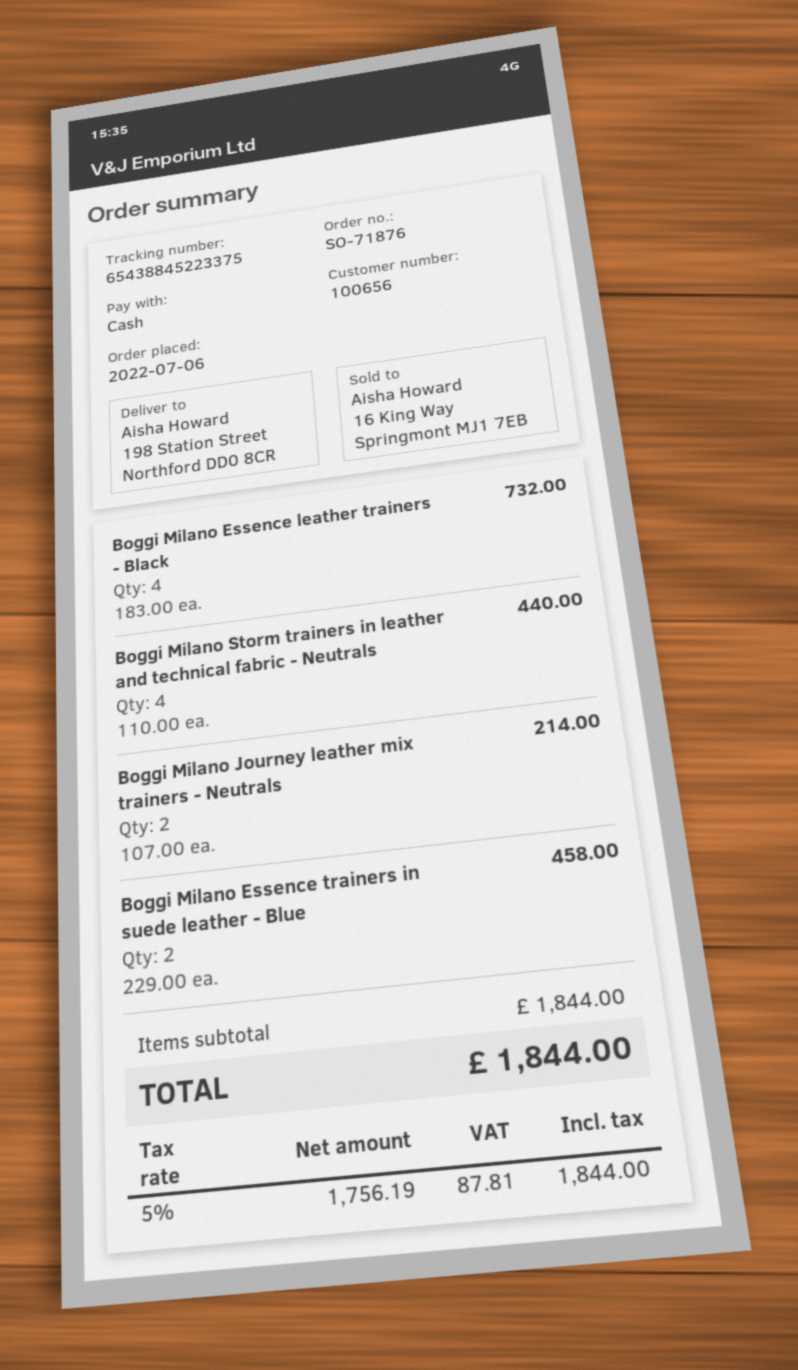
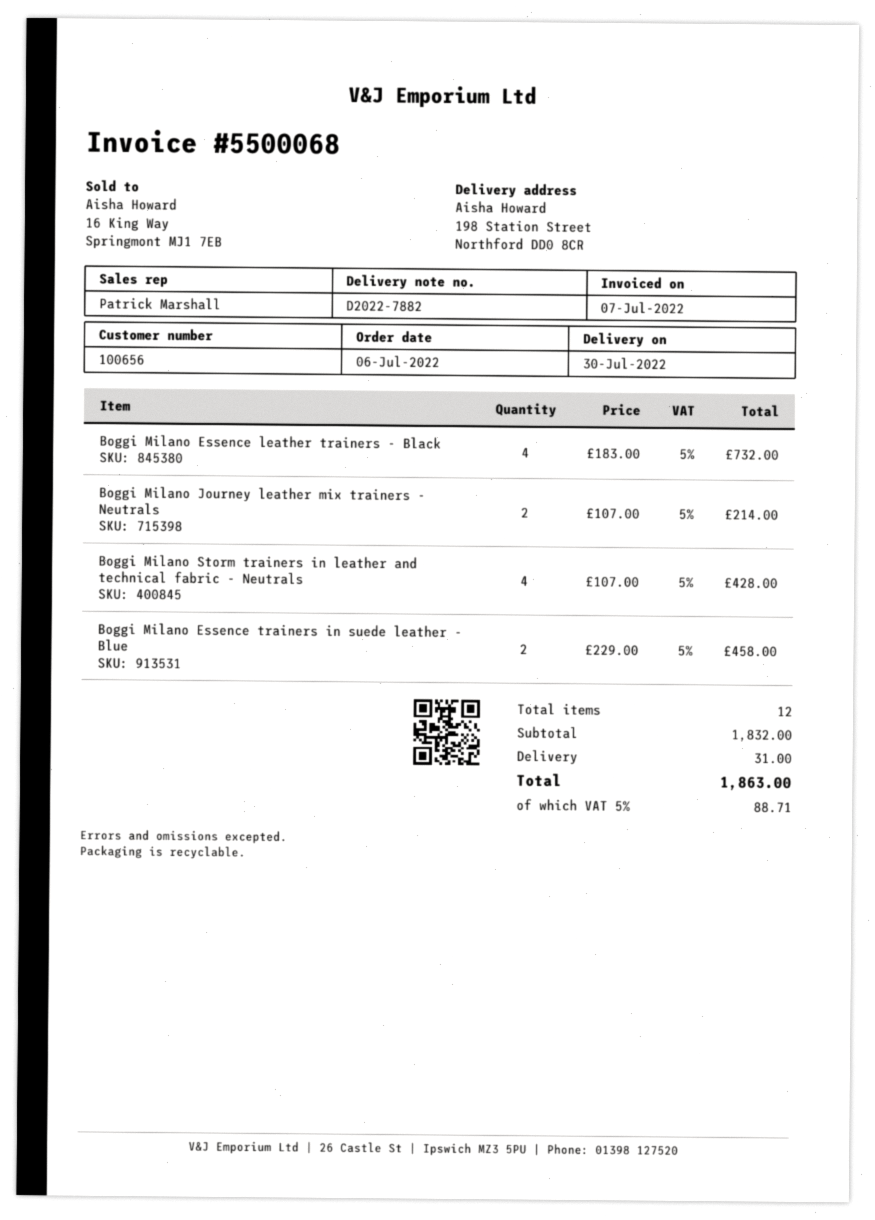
Boggi Milano Storm trainers in leather and technical fabric - Neutrals: 4 x 110.00 = 440.00 -> 4 x 107.00 = 428.00
subtotal: 1844.00 -> 1832.00
shipping: none -> 31.00
tax: 5% = 87.81 -> 5% = 88.71
total: 1844.00 -> 1863.00

